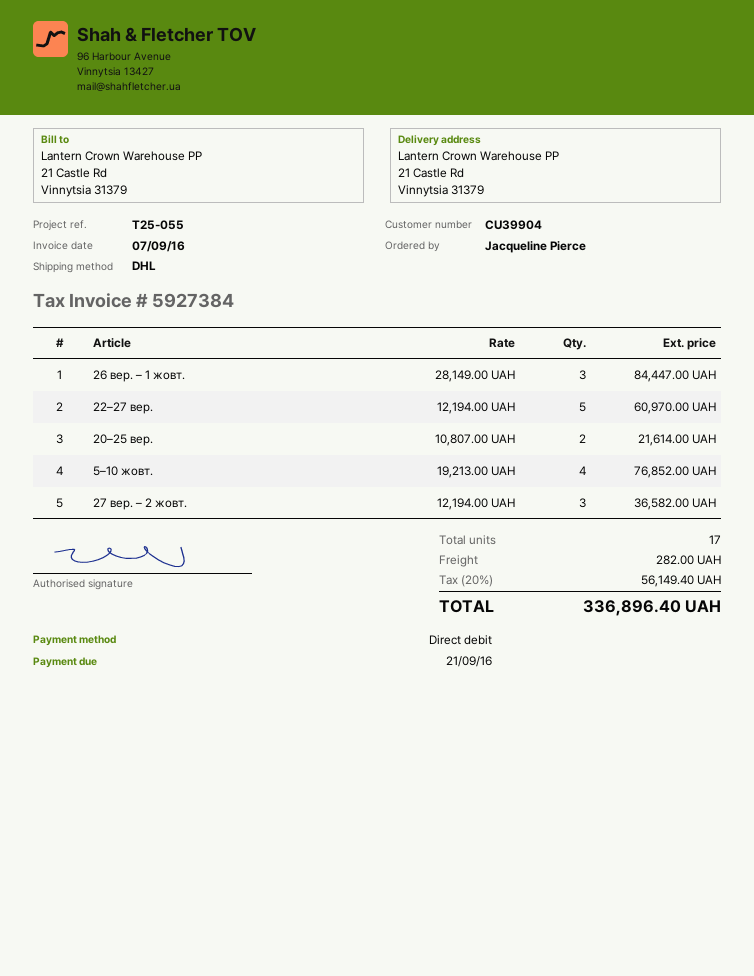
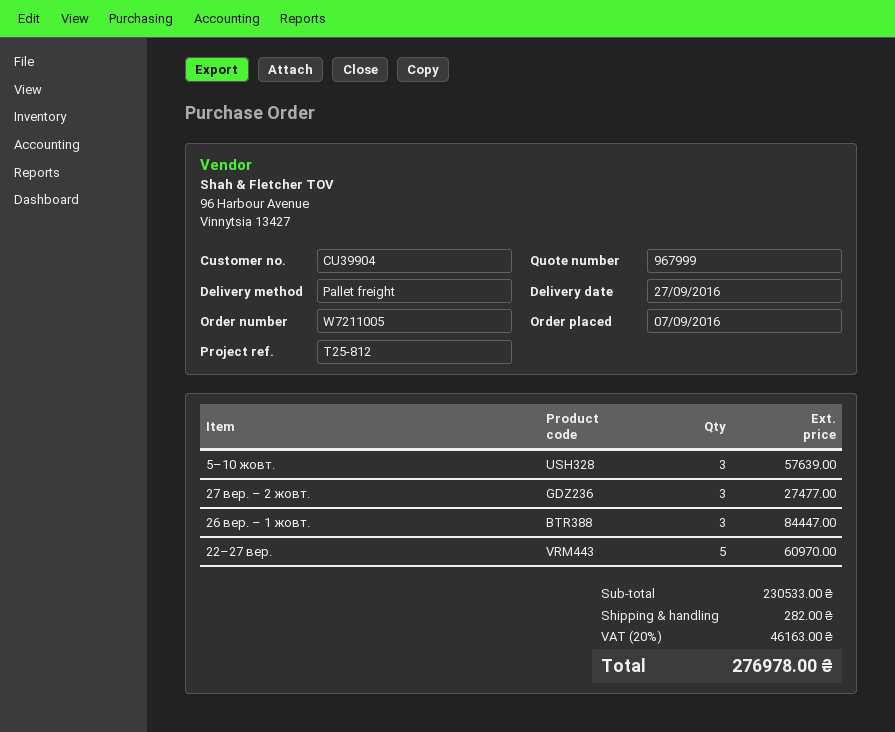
reference: T25-055 -> T25-812
shipping method: DHL -> pallet freight
20–25 вер.: 2 for 21614.00 -> none
5–10 жовт.: 4 for 76852.00 -> 3 for 57639.00
27 вер. – 2 жовт.: 3 for 36582.00 -> 3 for 27477.00
tax: 20% = 56149.40 -> 20% = 46163.00
total: 336896.40 -> 276978.00

